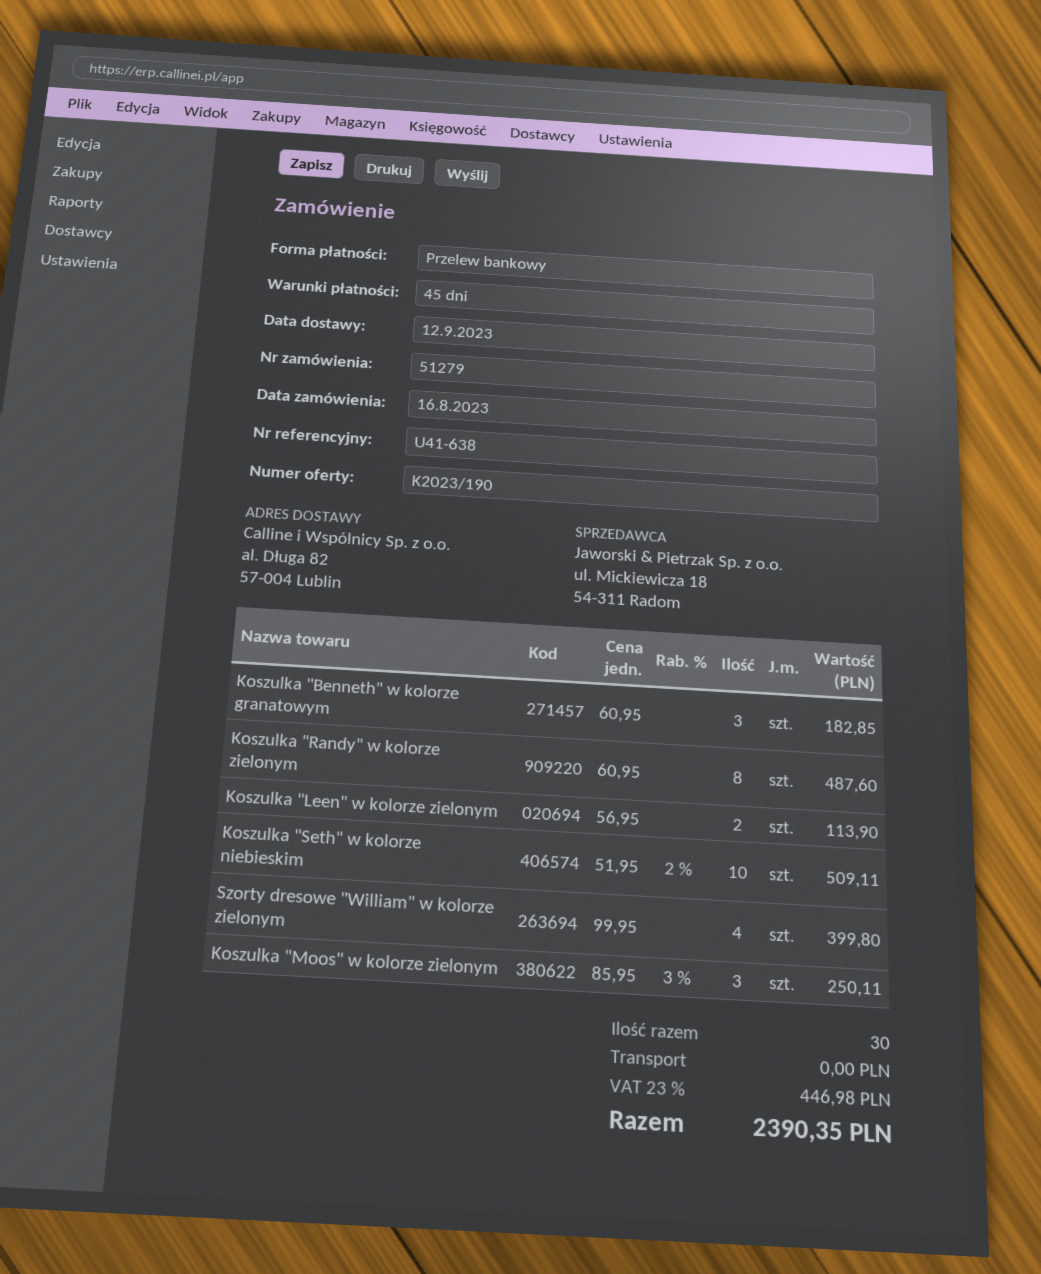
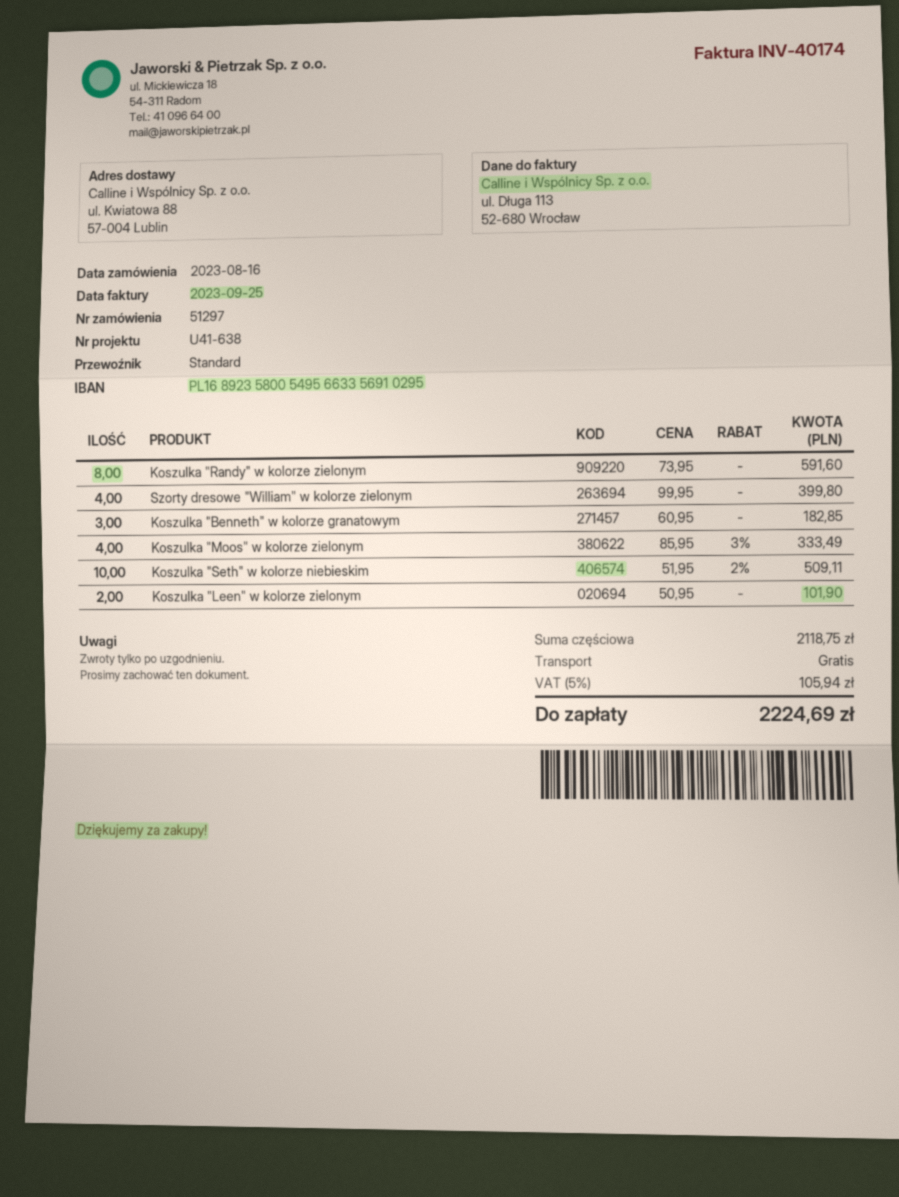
order number: 51279 -> 51297
ship to: al. Długa 82, 57-004 Lublin -> ul. Kwiatowa 88, 57-004 Lublin
Koszulka "Randy" w kolorze zielonym: 8 x 60.95 = 487.60 -> 8 x 73.95 = 591.60
Koszulka "Leen" w kolorze zielonym: 2 x 56.95 = 113.90 -> 2 x 50.95 = 101.90
Koszulka "Moos" w kolorze zielonym: 3 x 85.95 - 3% = 250.11 -> 4 x 85.95 - 3% = 333.49
tax: 23% = 446.98 -> 5% = 105.94
total: 2390.35 -> 2224.69

